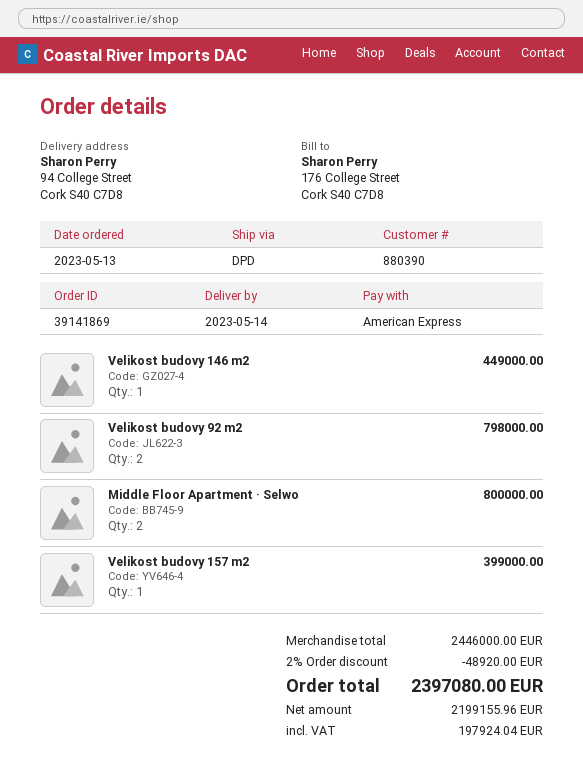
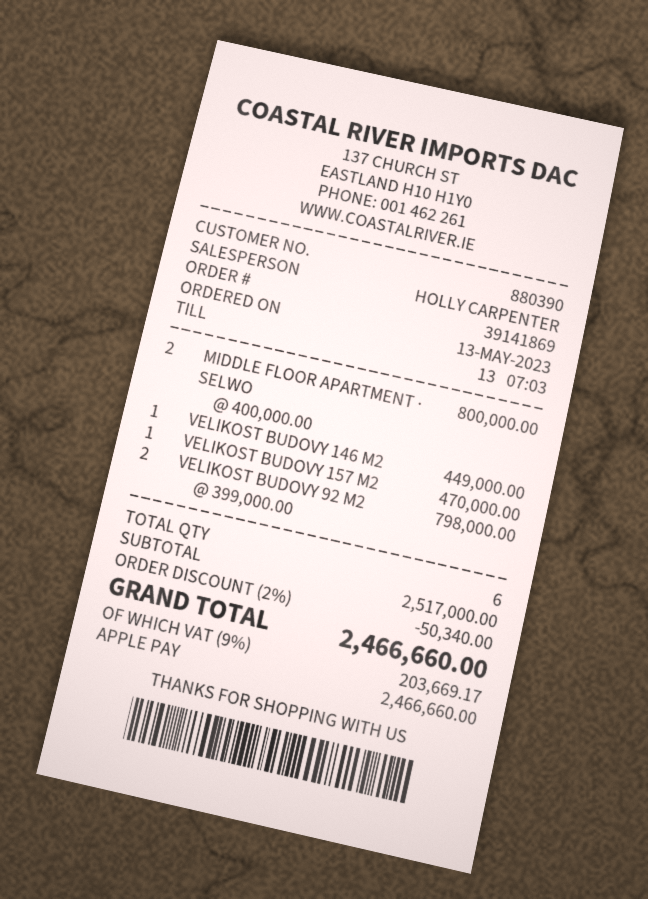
payment method: American Express -> Apple Pay
Velikost budovy 157 m2: 1 for 399000.00 -> 1 for 470000.00
subtotal: 2446000.00 -> 2517000.00
discount: 2% = 48920.00 -> 2% = 50340.00
tax: 197924.04 -> 203669.17
total: 2397080.00 -> 2466660.00

